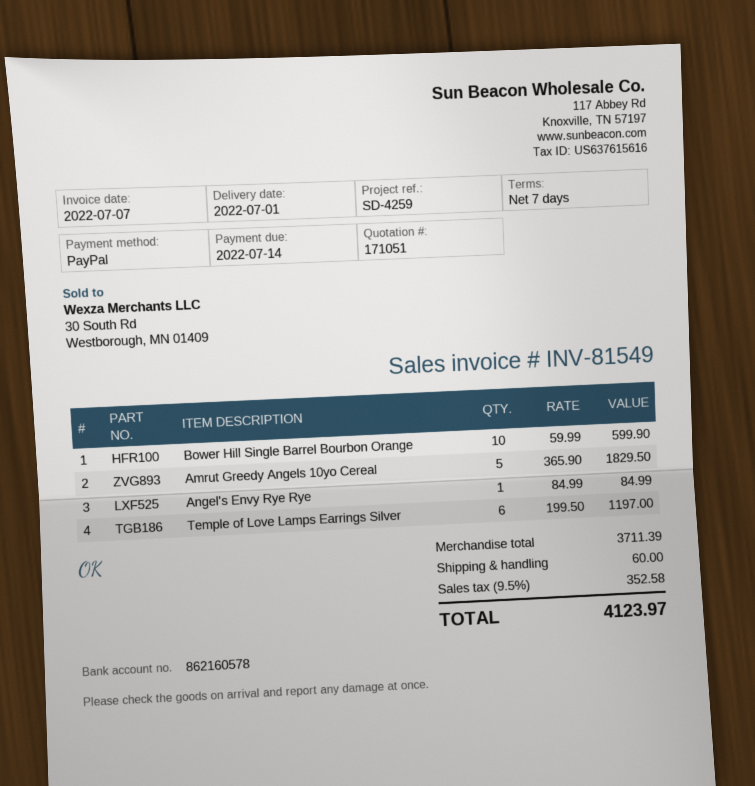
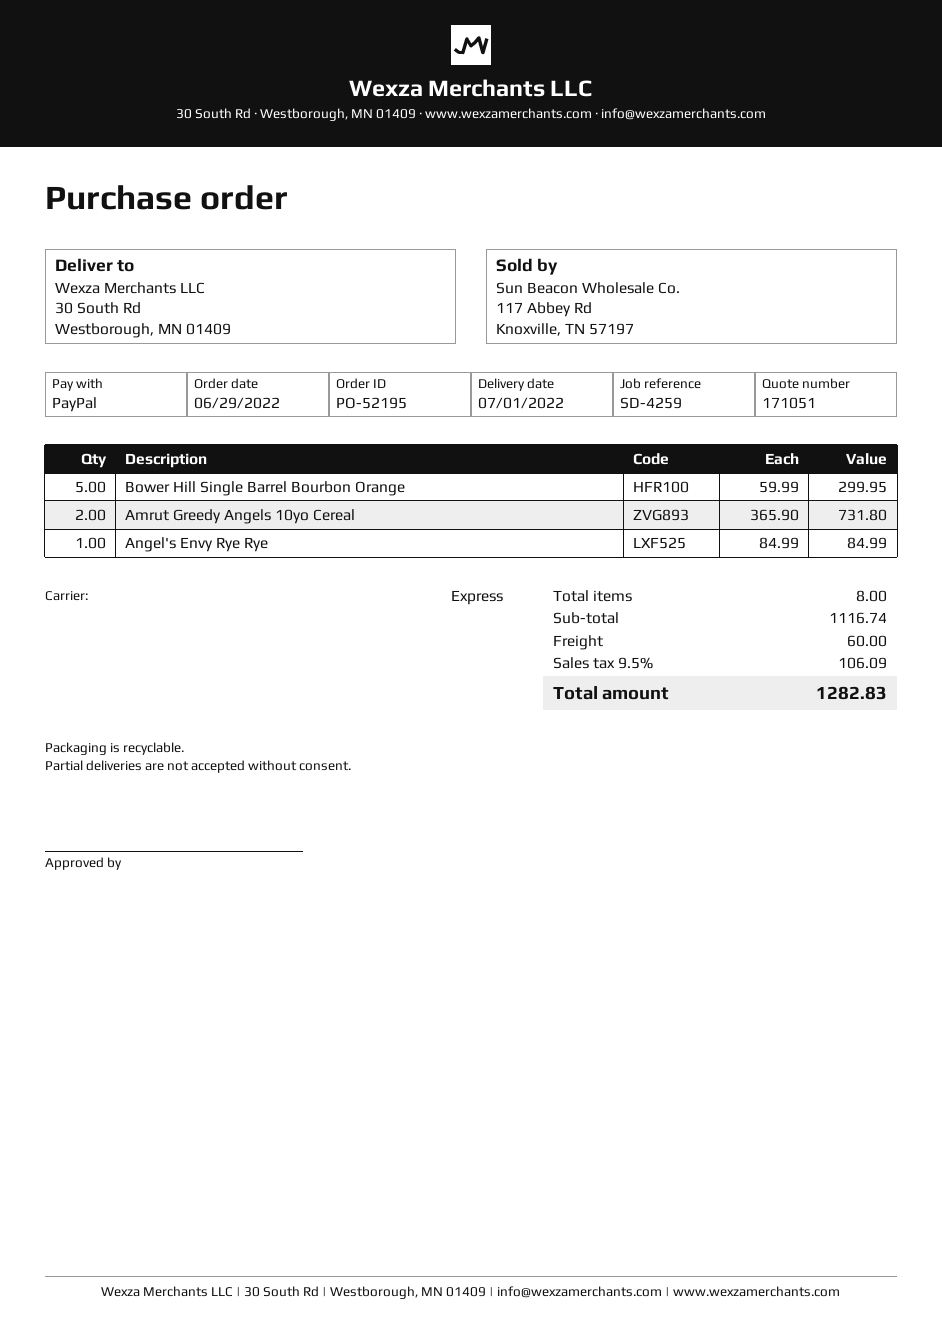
Bower Hill Single Barrel Bourbon Orange: 10 x 59.99 = 599.90 -> 5 x 59.99 = 299.95
Amrut Greedy Angels 10yo Cereal: 5 x 365.90 = 1829.50 -> 2 x 365.90 = 731.80
Temple of Love Lamps Earrings Silver: 6 x 199.50 = 1197.00 -> none
subtotal: 3711.39 -> 1116.74
tax: 9.5% = 352.58 -> 9.5% = 106.09
total: 4123.97 -> 1282.83

